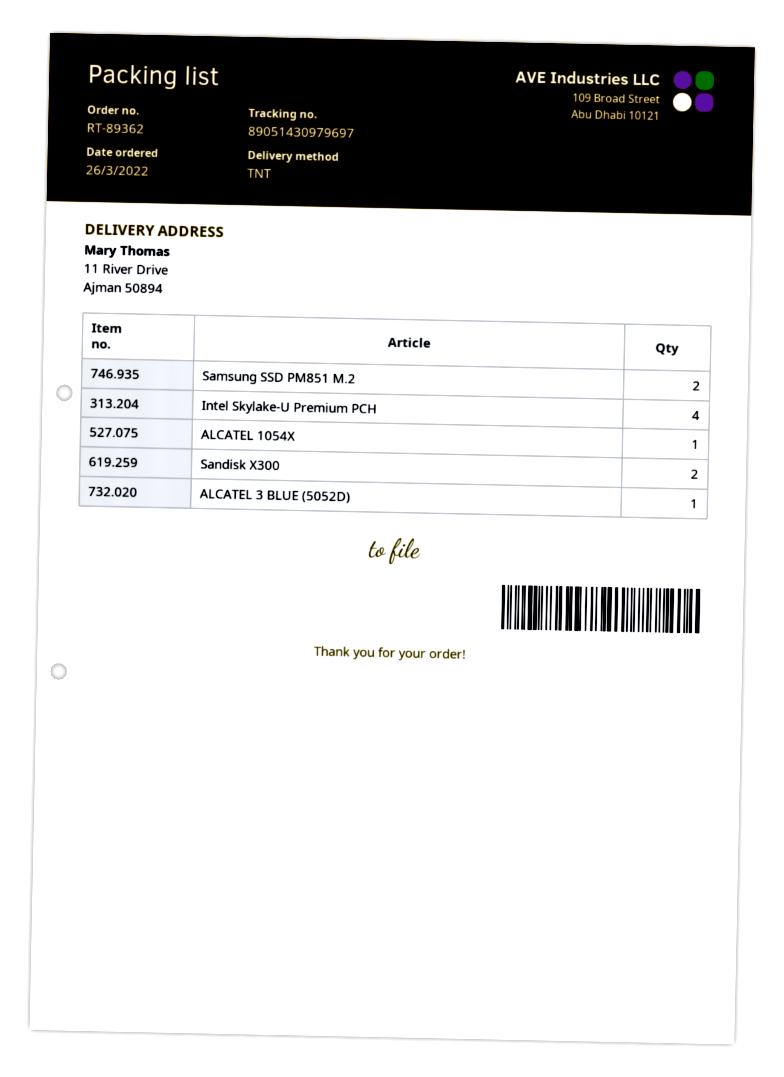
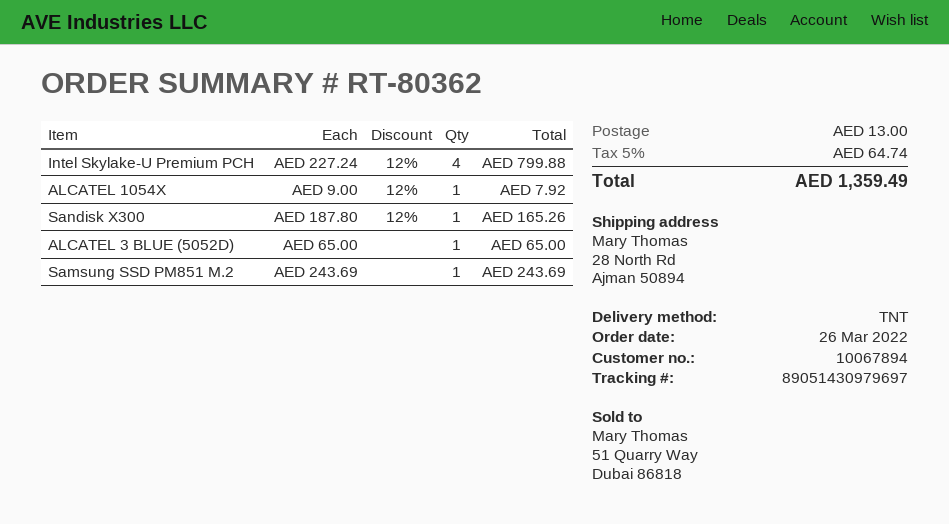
order number: RT-89362 -> RT-80362
ship to: 11 River Drive, Ajman 50894 -> 28 North Rd, Ajman 50894
Samsung SSD PM851 M.2: 2 -> 1
Sandisk X300: 2 -> 1

